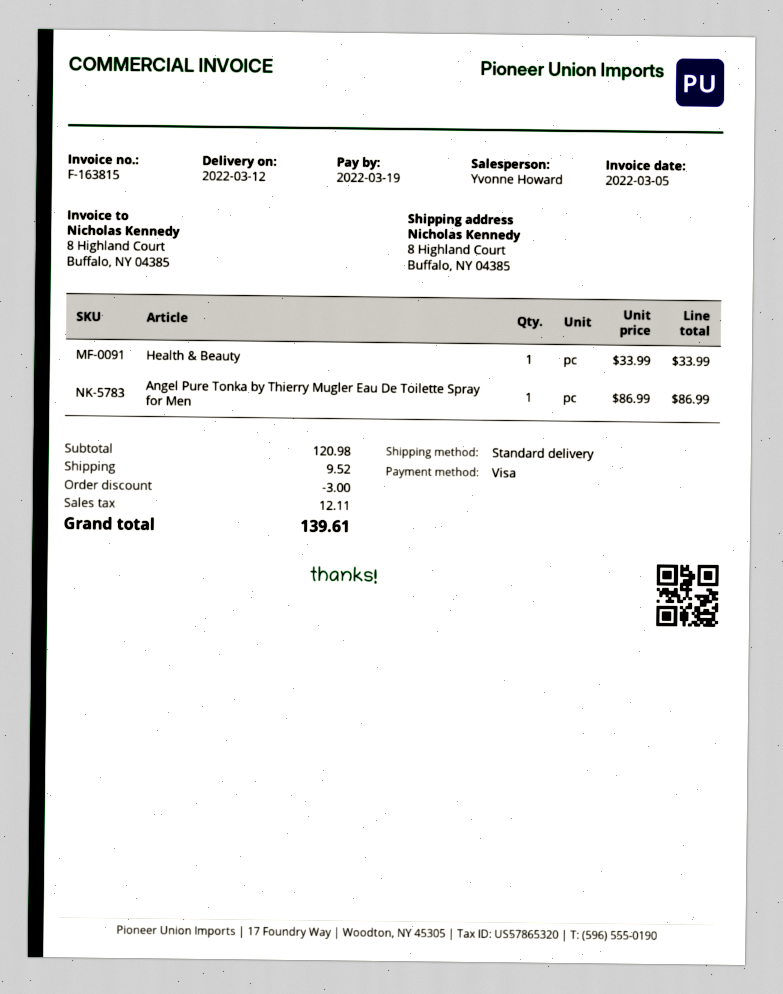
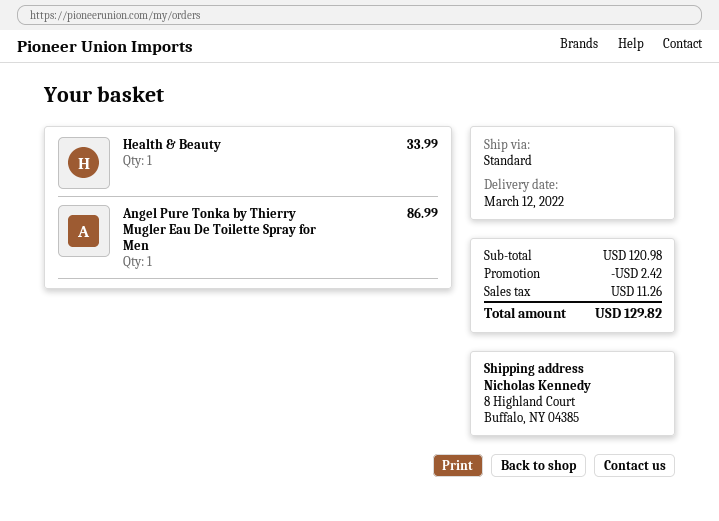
discount: 3.00 -> 2.42
shipping: 9.52 -> none
tax: 12.11 -> 11.26
total: 139.61 -> 129.82

